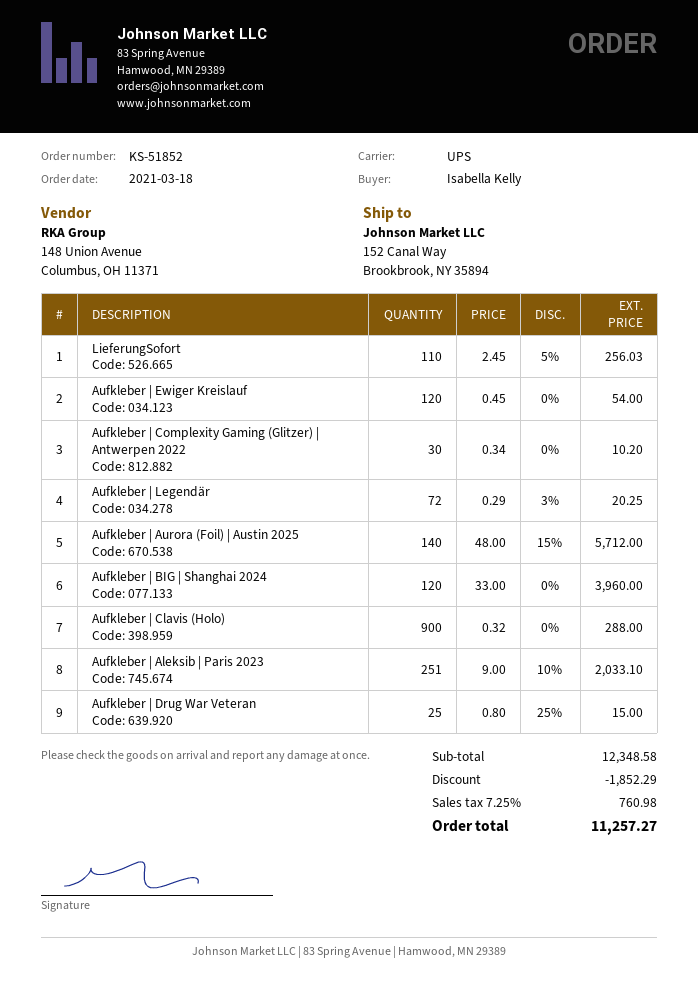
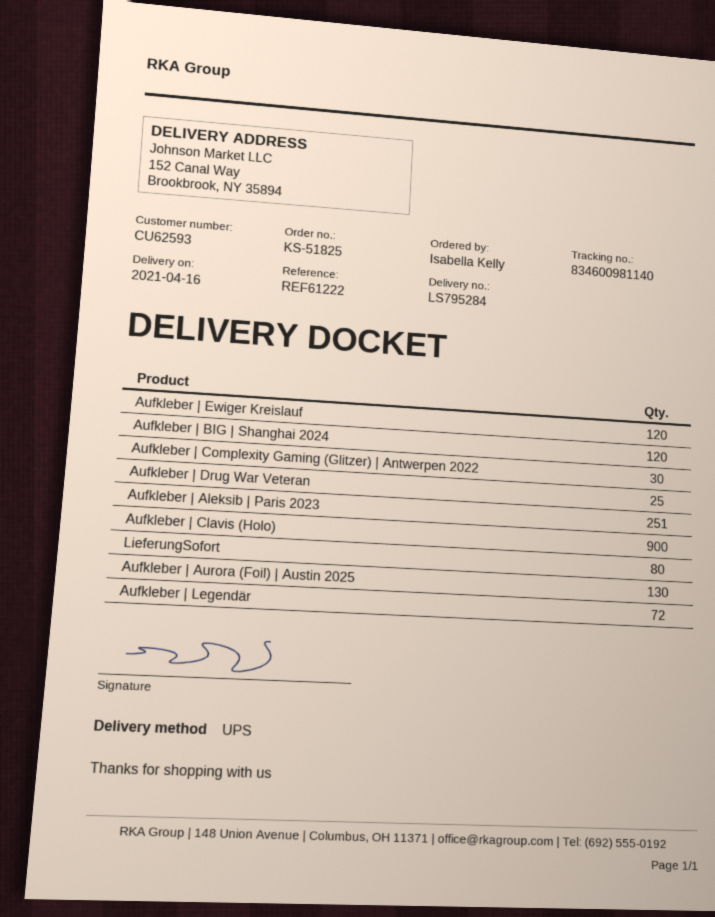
order number: KS-51852 -> KS-51825
LieferungSofort: 110 -> 80
Aufkleber | Aurora (Foil) | Austin 2025: 140 -> 130

